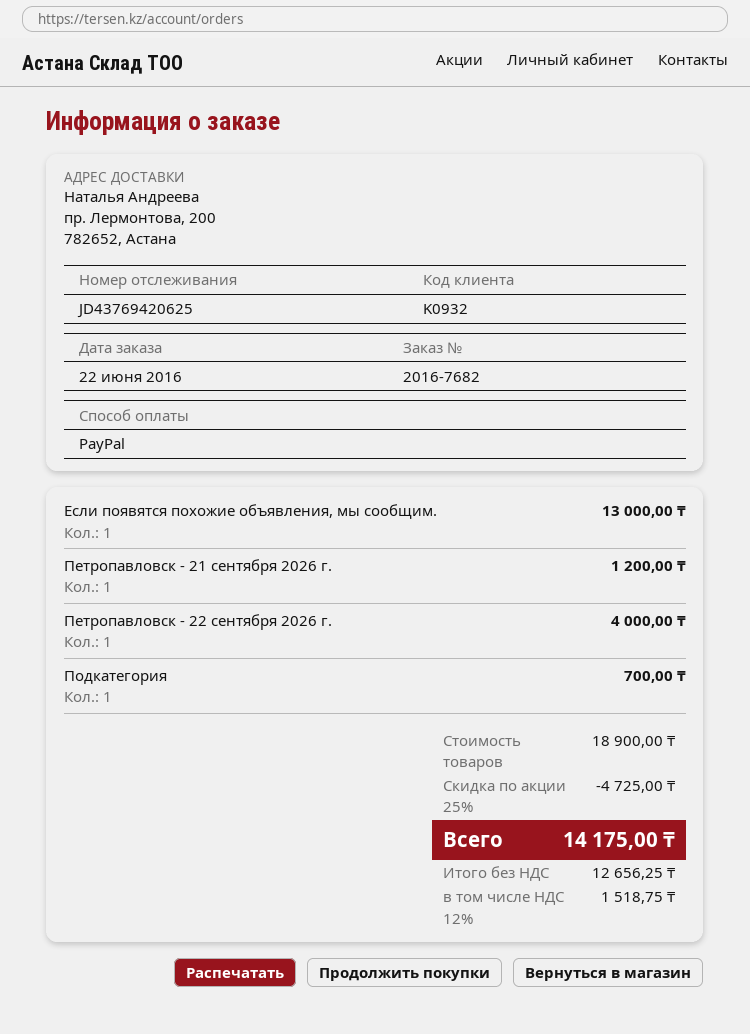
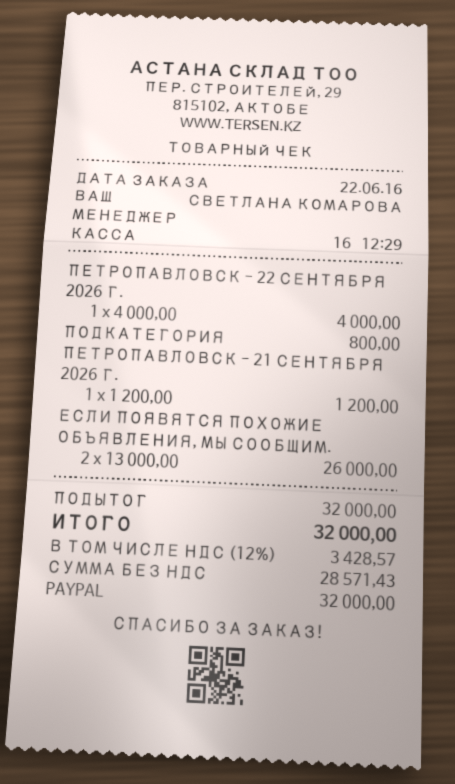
Если появятся похожие объявления, мы сообщим.: 1 for 13000.00 -> 2 for 26000.00
Подкатегория: 1 for 700.00 -> 1 for 800.00
subtotal: 18900.00 -> 32000.00
discount: 25% = 4725.00 -> none
net: 12656.25 -> 28571.43
tax: 12% = 1518.75 -> 12% = 3428.57
total: 14175.00 -> 32000.00

